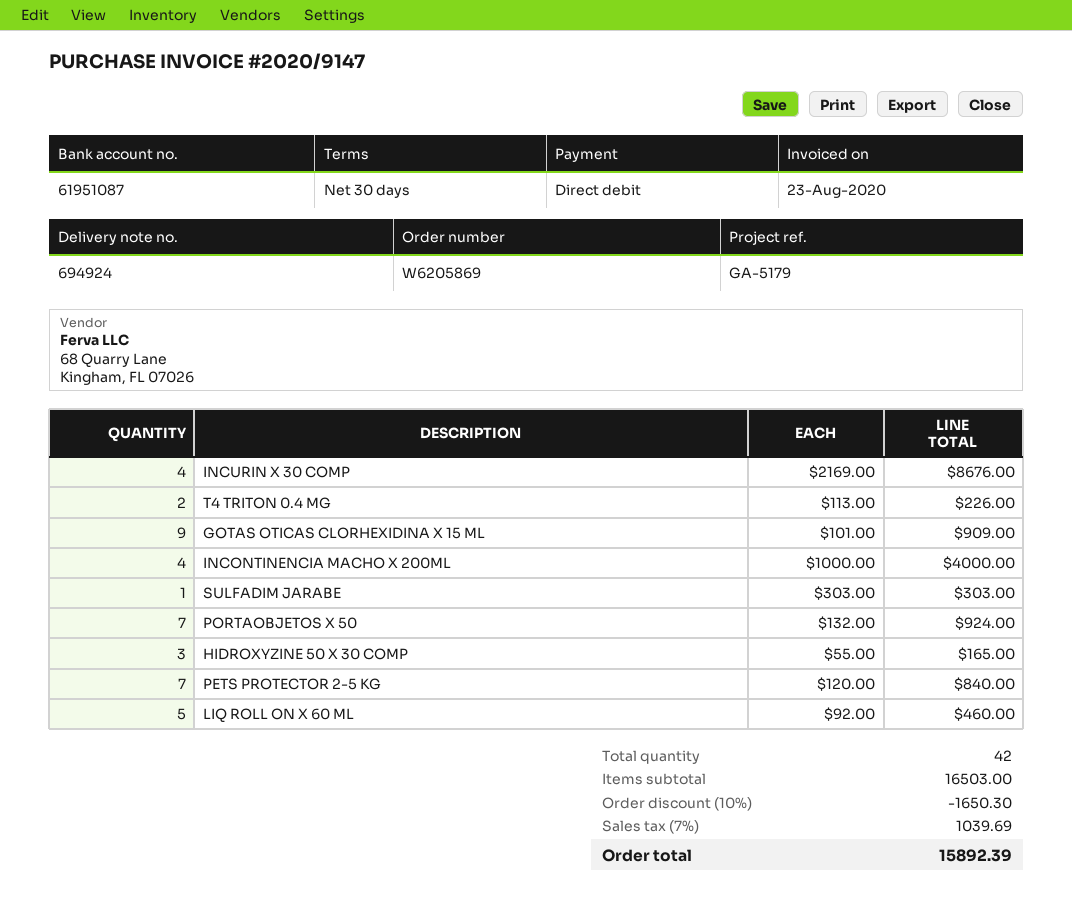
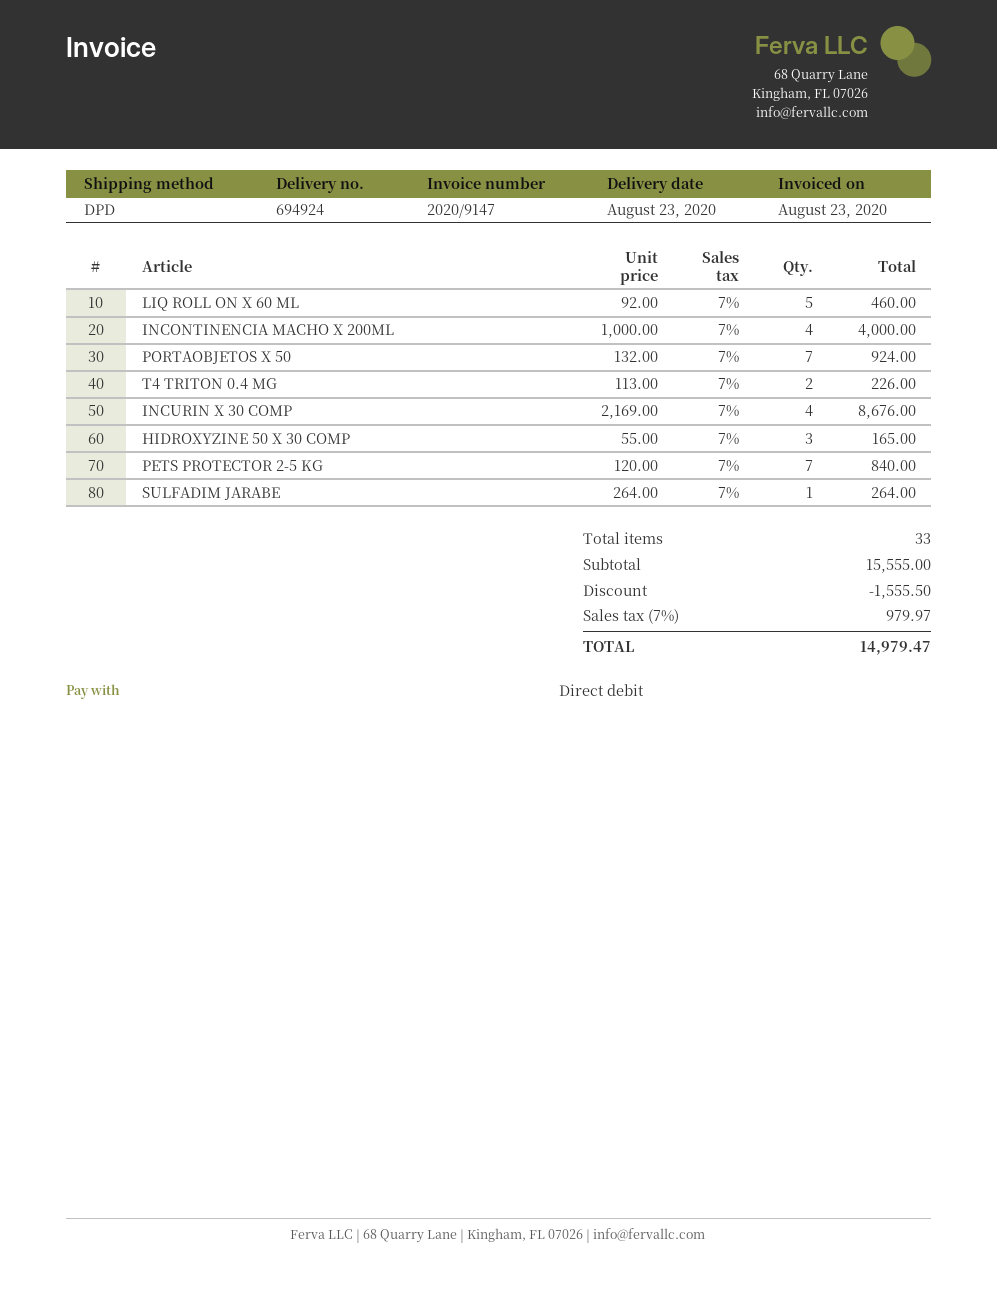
GOTAS OTICAS CLORHEXIDINA X 15 ML: 9 x 101.00 = 909.00 -> none
SULFADIM JARABE: 1 x 303.00 = 303.00 -> 1 x 264.00 = 264.00
total quantity: 42 -> 33
subtotal: 16503.00 -> 15555.00
discount: 1650.30 -> 1555.50
tax: 7% = 1039.69 -> 7% = 979.97
total: 15892.39 -> 14979.47

